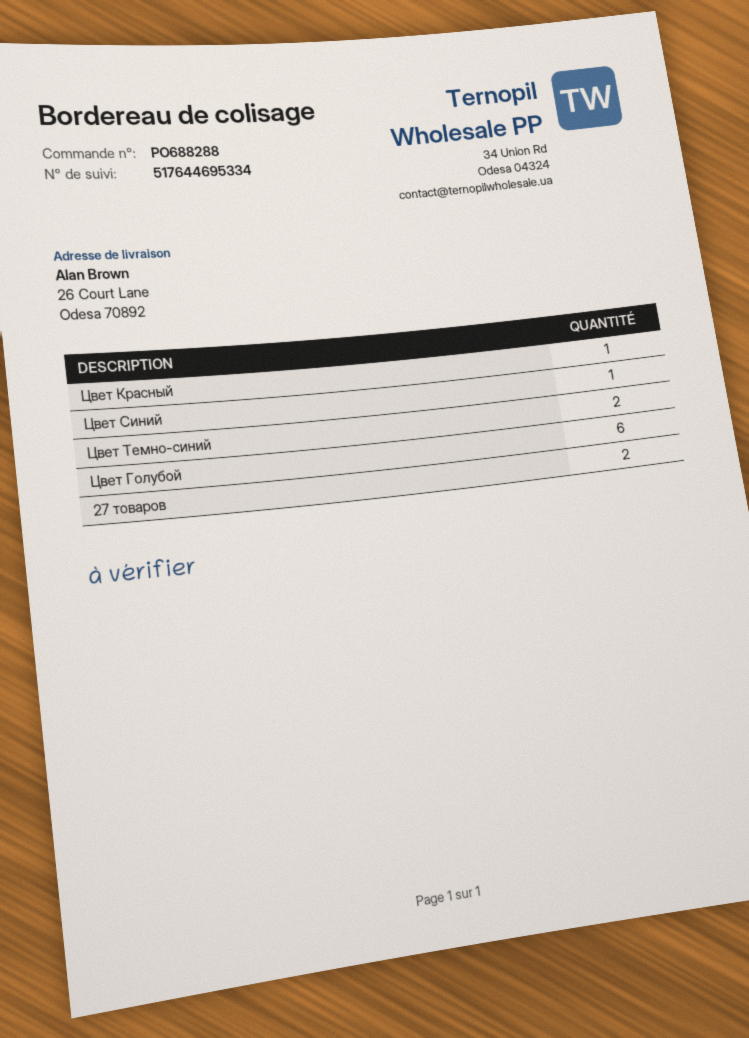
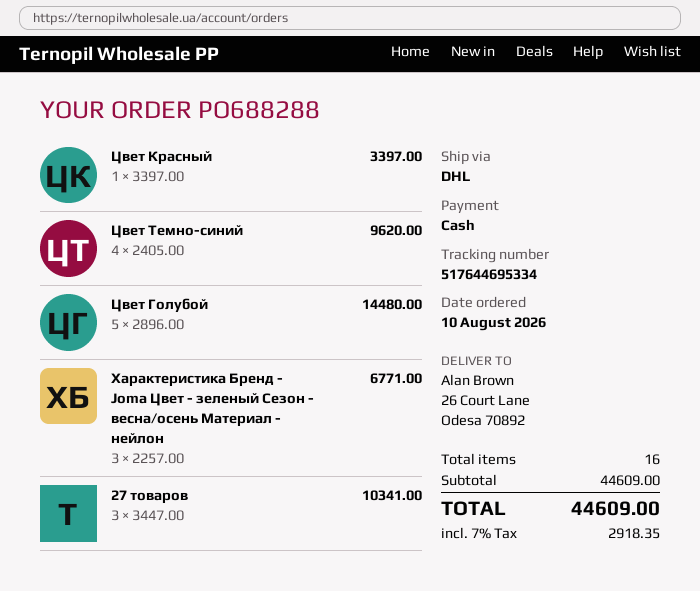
Цвет Синий: 1 -> none
Цвет Темно-синий: 2 -> 4
Цвет Голубой: 6 -> 5
27 товаров: 2 -> 3
Характеристика Бренд - Joma Цвет - зеленый Сезон - весна/осень Материал - нейлон: none -> 3

